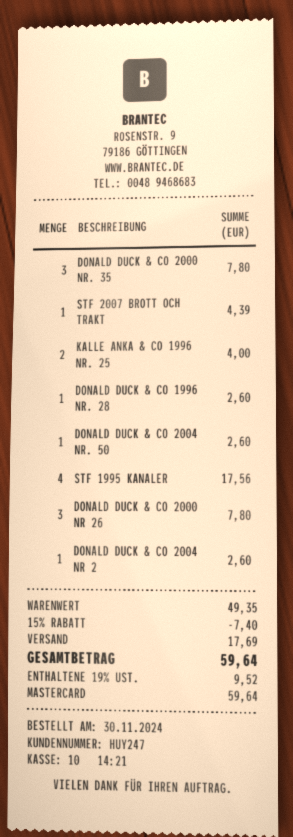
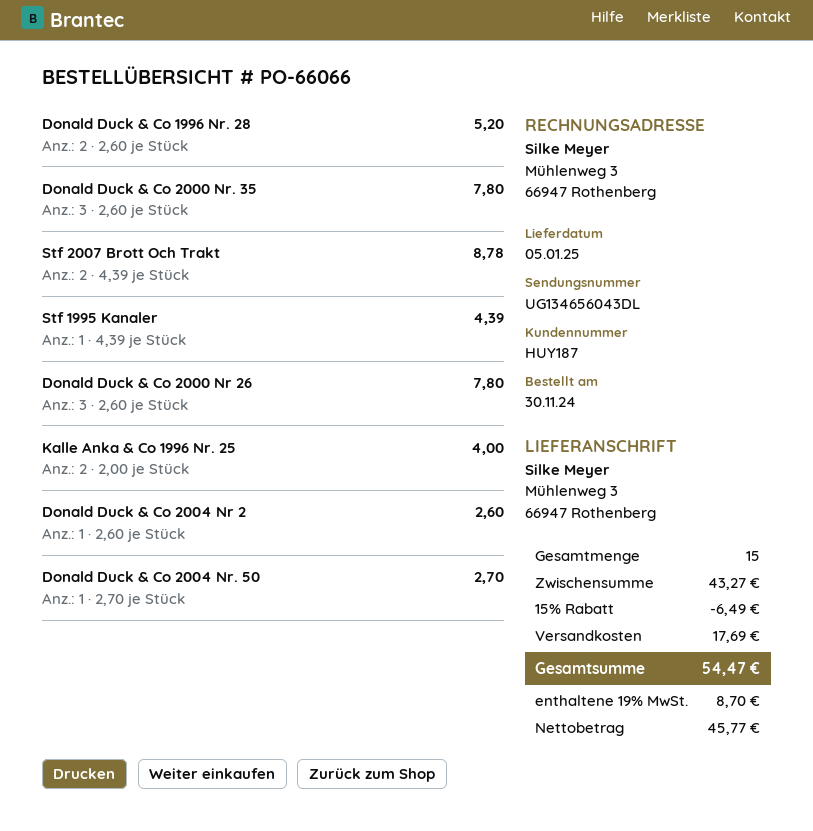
customer number: HUY247 -> HUY187
STF 2007 BROTT OCH TRAKT: 1 for 4.39 -> 2 for 8.78
DONALD DUCK & CO 1996 NR. 28: 1 for 2.60 -> 2 for 5.20
DONALD DUCK & CO 2004 NR. 50: 1 for 2.60 -> 1 for 2.70
STF 1995 KANALER: 4 for 17.56 -> 1 for 4.39
subtotal: 49.35 -> 43.27
discount: 15% = 7.40 -> 15% = 6.49
tax: 19% = 9.52 -> 19% = 8.70
total: 59.64 -> 54.47

